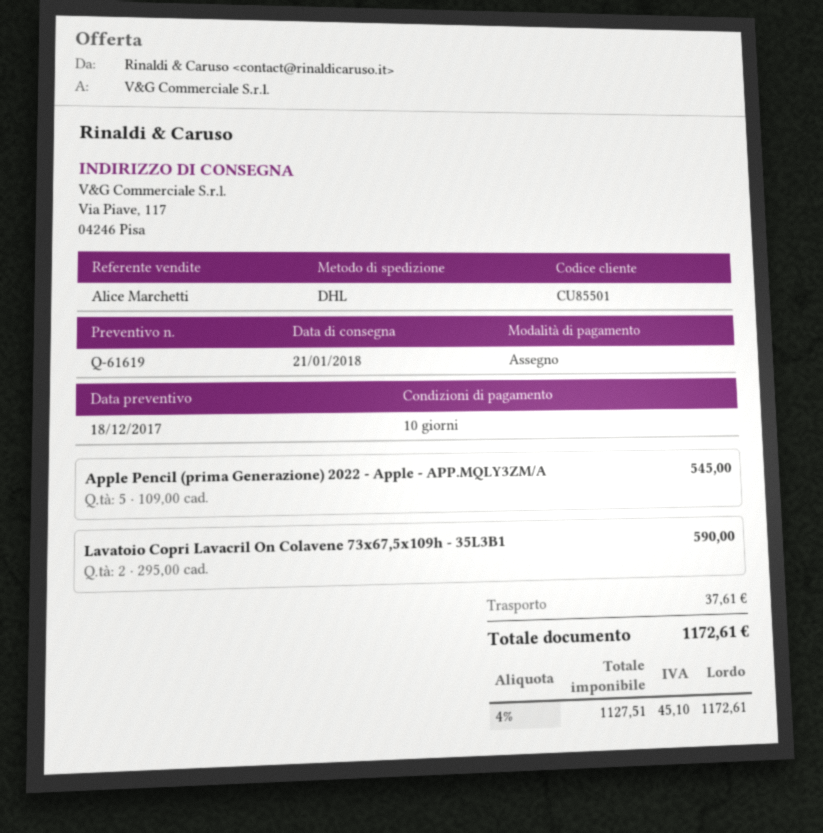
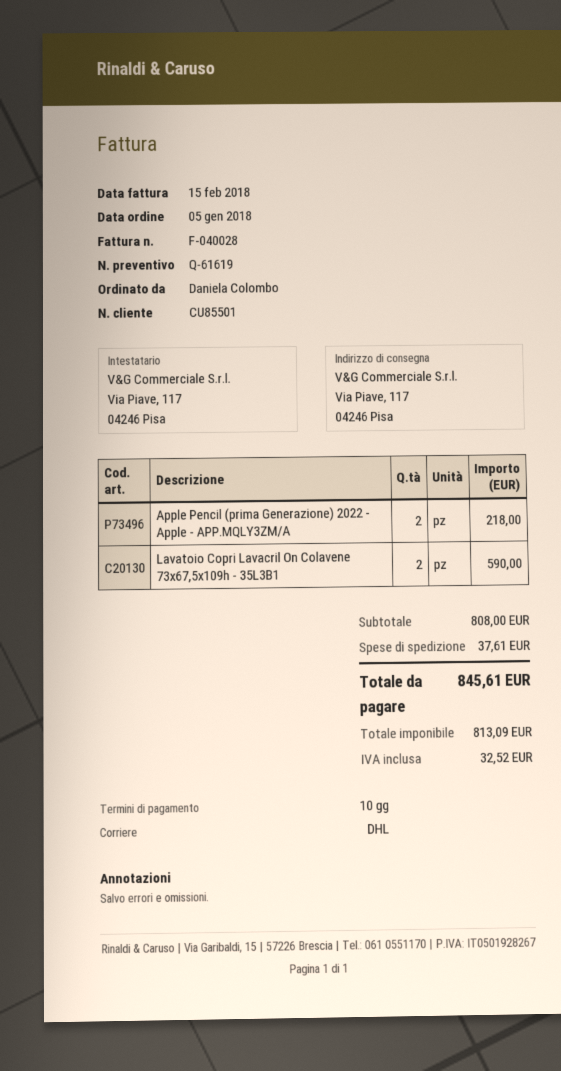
Apple Pencil (prima Generazione) 2022 - Apple - APP.MQLY3ZM/A: 5 for 545.00 -> 2 for 218.00
net: 1127.51 -> 813.09
tax: 45.10 -> 32.52
total: 1172.61 -> 845.61

